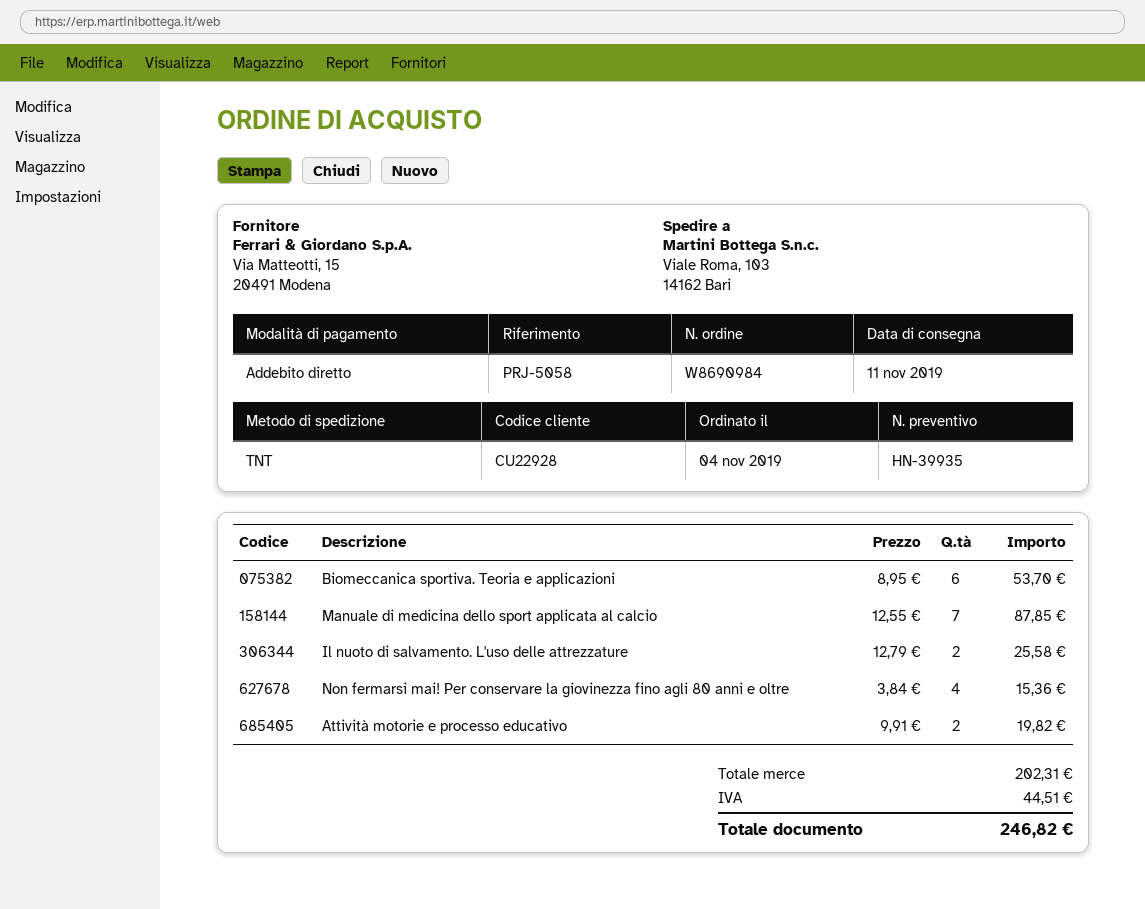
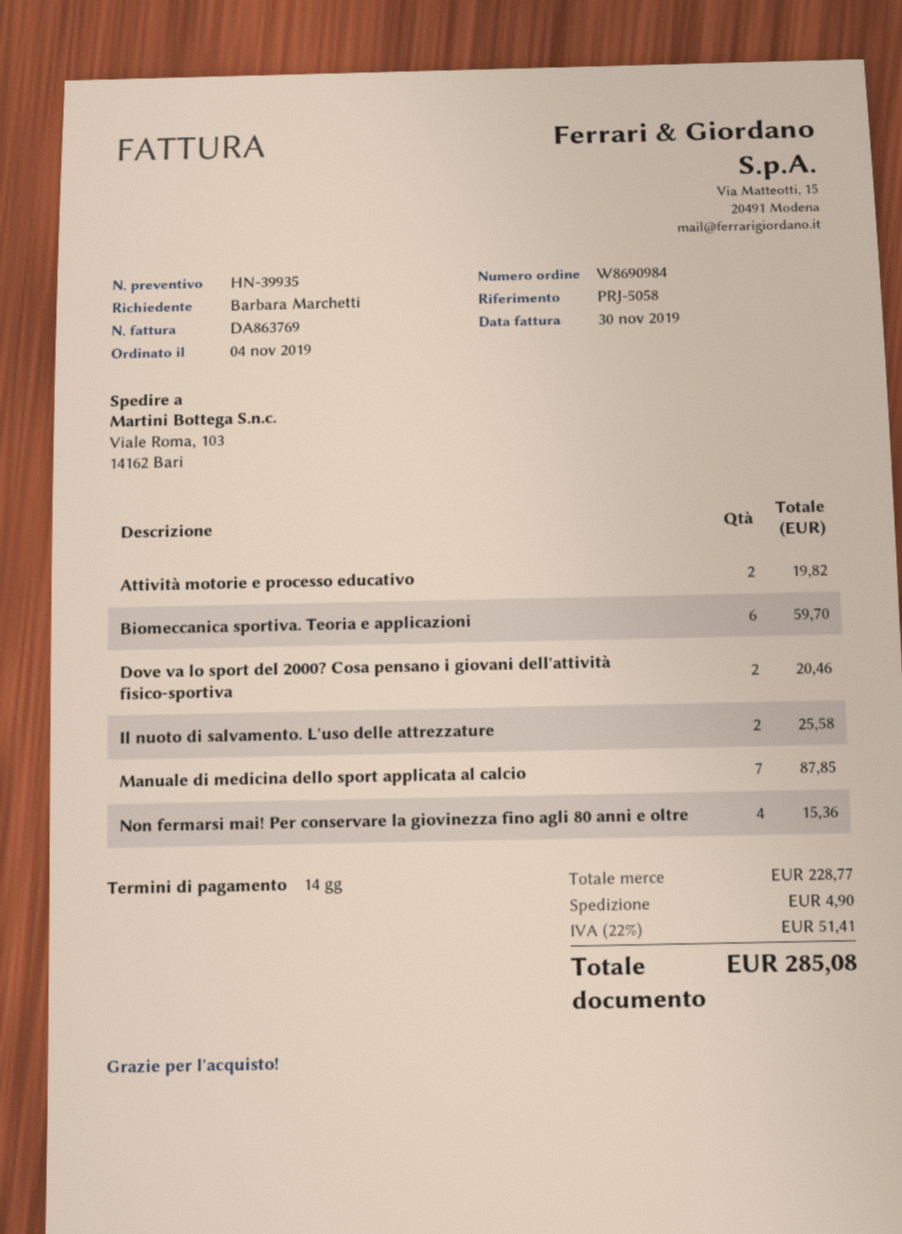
Biomeccanica sportiva. Teoria e applicazioni: 6 for 53.70 -> 6 for 59.70
Dove va lo sport del 2000? Cosa pensano i giovani dell'attività fisico-sportiva: none -> 2 for 20.46
subtotal: 202.31 -> 228.77
shipping: none -> 4.90
tax: 44.51 -> 51.41
total: 246.82 -> 285.08

